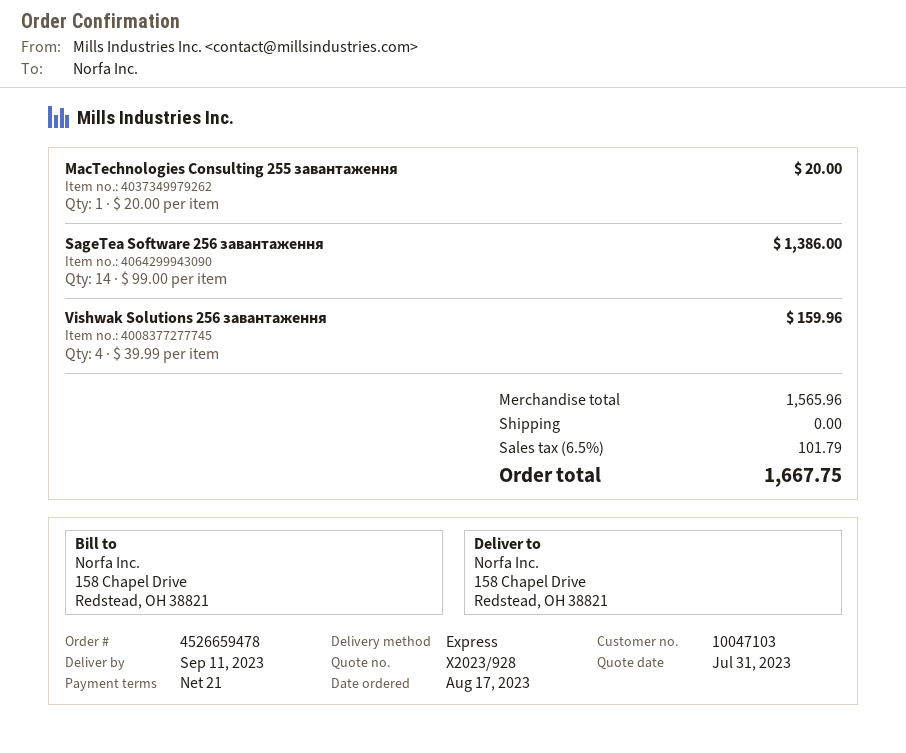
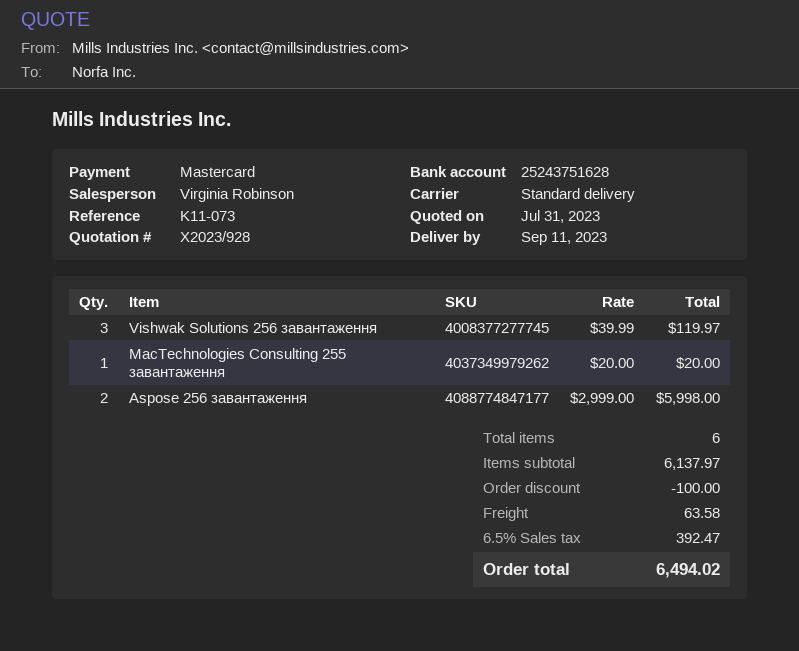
shipping method: express -> standard
SageTea Software 256 завантаження: 14 x 99.00 = 1386.00 -> none
Vishwak Solutions 256 завантаження: 4 x 39.99 = 159.96 -> 3 x 39.99 = 119.97
Aspose 256 завантаження: none -> 2 x 2999.00 = 5998.00
subtotal: 1565.96 -> 6137.97
discount: none -> 100.00
shipping: 0.00 -> 63.58
tax: 6.5% = 101.79 -> 6.5% = 392.47
total: 1667.75 -> 6494.02

